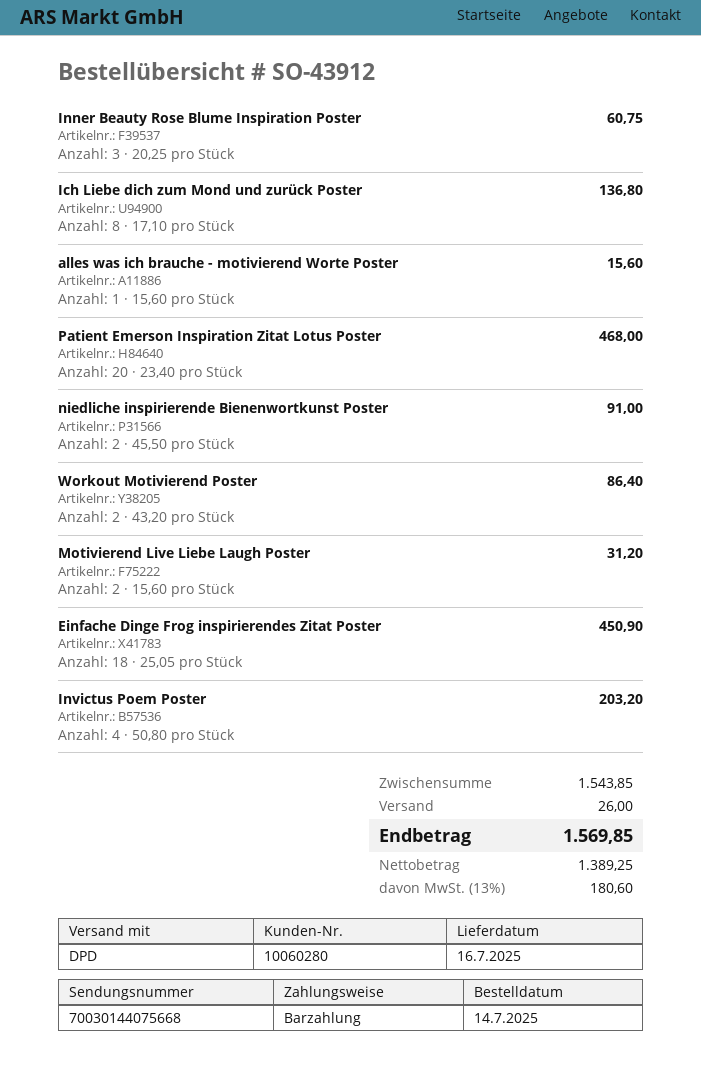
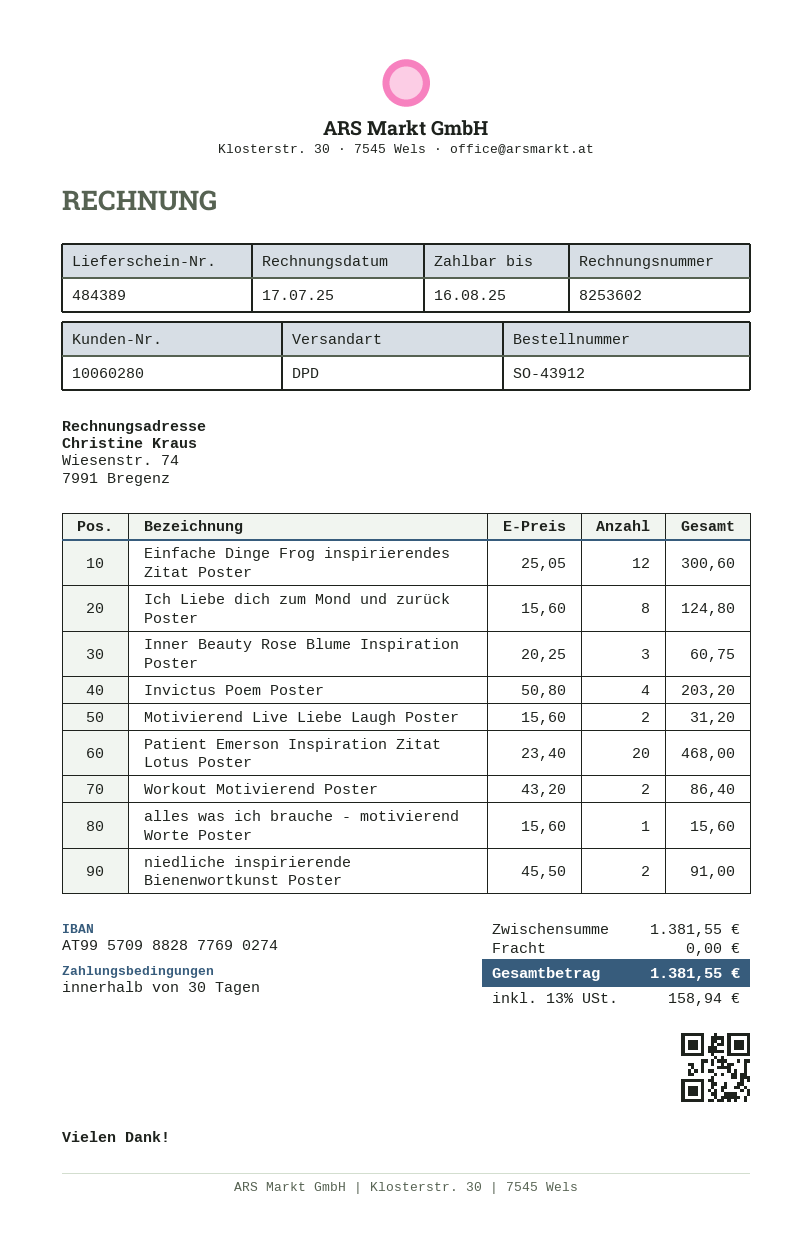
Ich Liebe dich zum Mond und zurück Poster: 8 x 17.10 = 136.80 -> 8 x 15.60 = 124.80
Einfache Dinge Frog inspirierendes Zitat Poster: 18 x 25.05 = 450.90 -> 12 x 25.05 = 300.60
subtotal: 1543.85 -> 1381.55
shipping: 26.00 -> 0.00
tax: 13% = 180.60 -> 13% = 158.94
total: 1569.85 -> 1381.55

